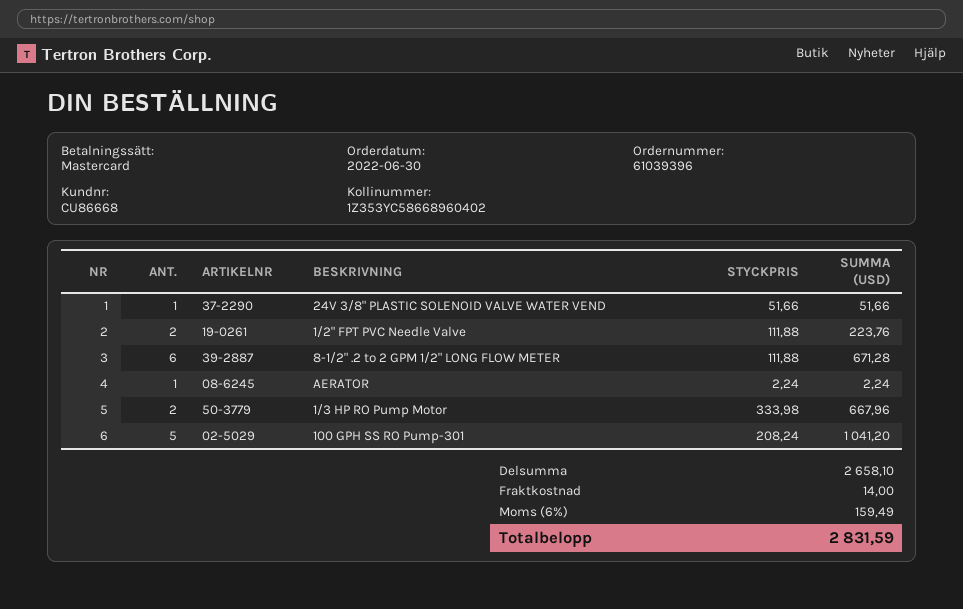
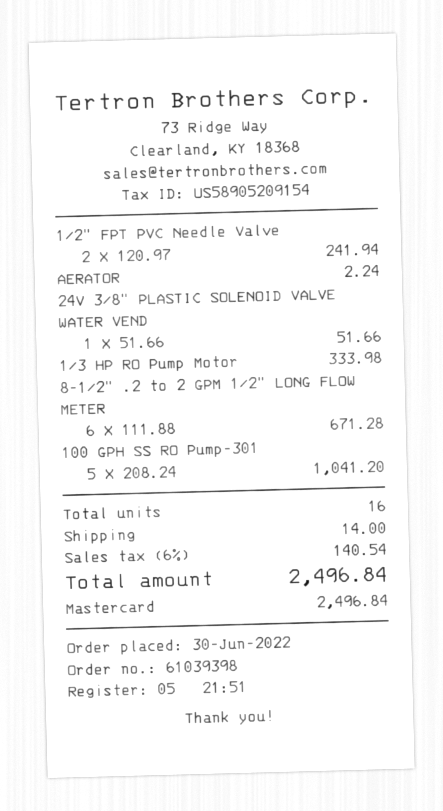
order number: 61039396 -> 61039398
1/2" FPT PVC Needle Valve: 2 x 111.88 = 223.76 -> 2 x 120.97 = 241.94
1/3 HP RO Pump Motor: 2 x 333.98 = 667.96 -> 1 x 333.98 = 333.98
tax: 6% = 159.49 -> 6% = 140.54
total: 2831.59 -> 2496.84

